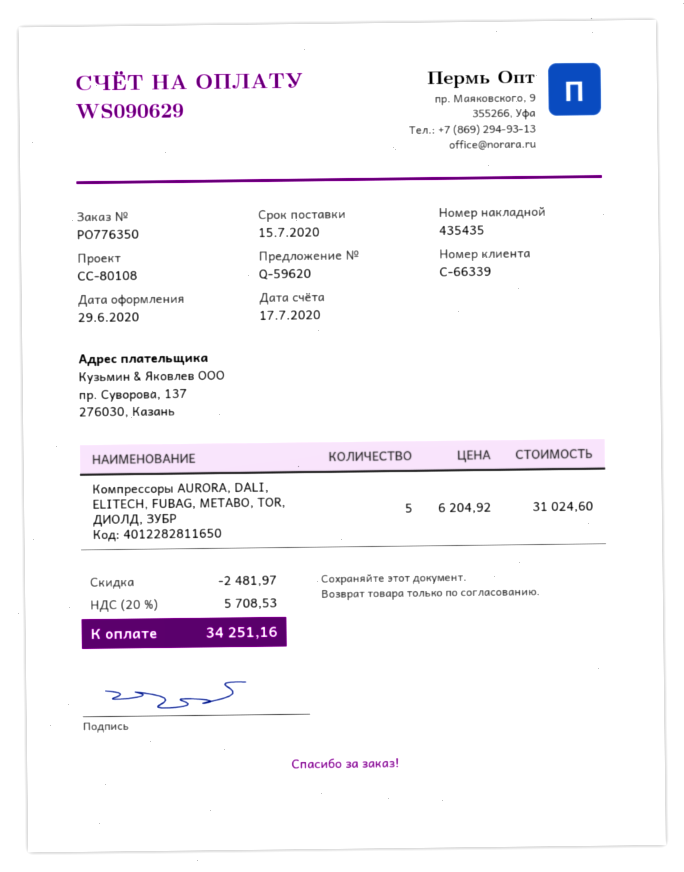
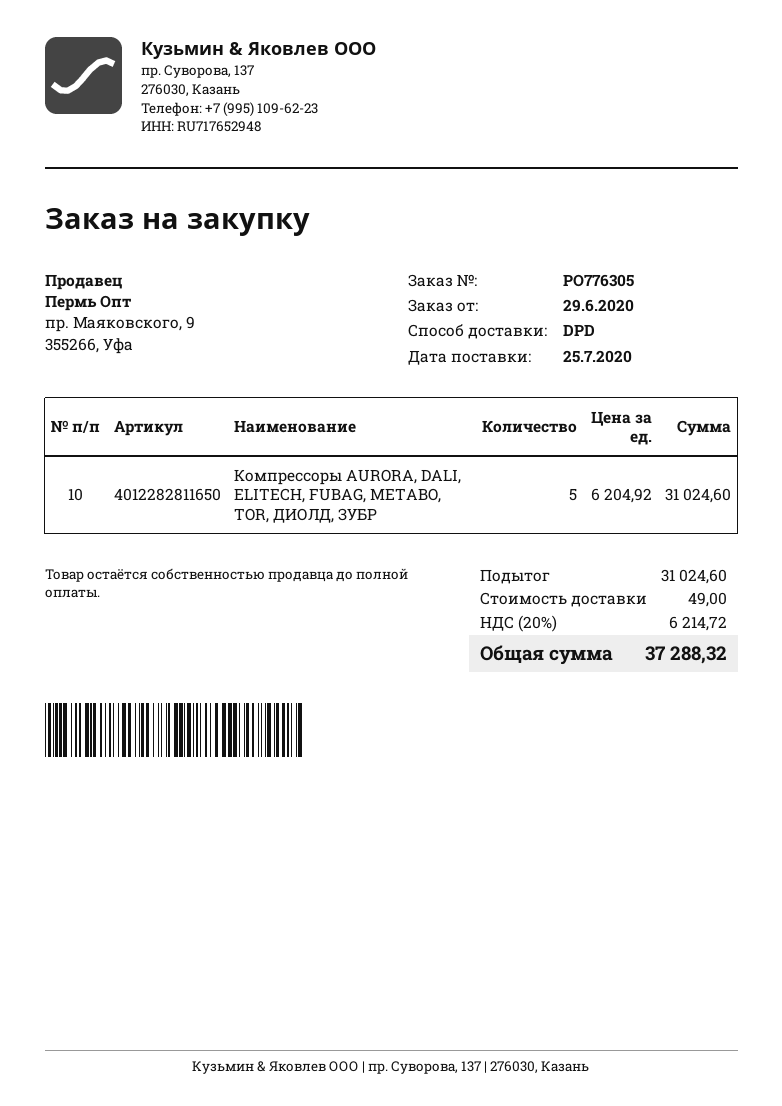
order number: PO776350 -> PO776305
delivery date: 2020-07-15 -> 2020-07-25
discount: 2481.97 -> none
shipping: none -> 49.00
tax: 20% = 5708.53 -> 20% = 6214.72
total: 34251.16 -> 37288.32

